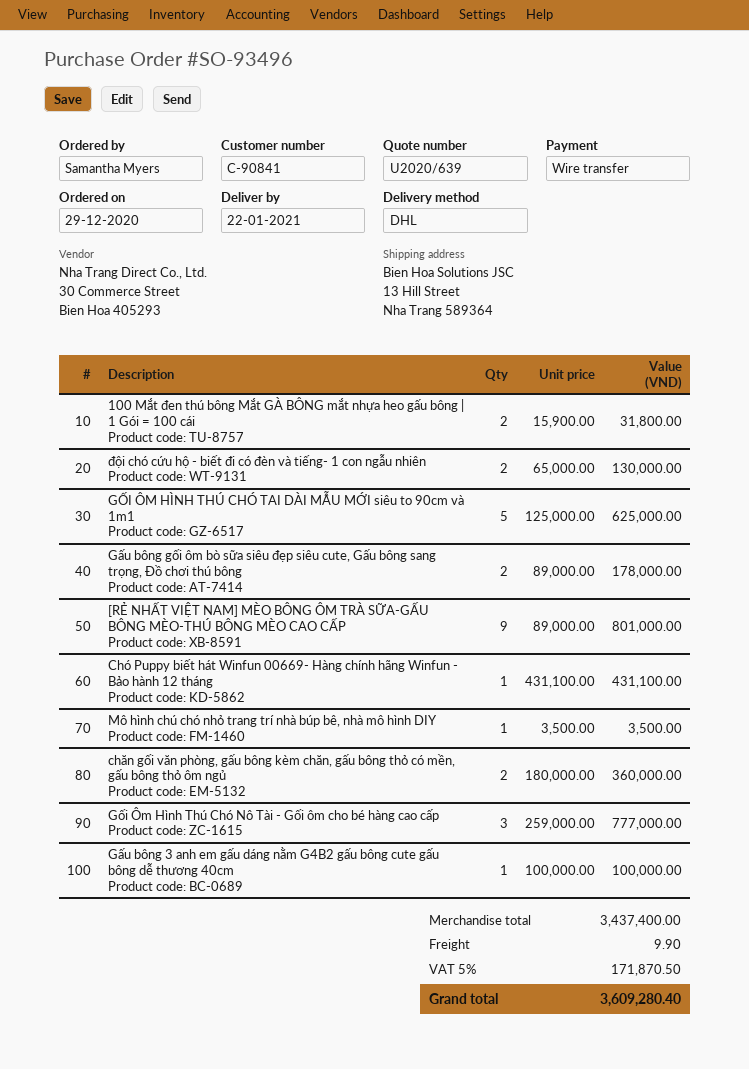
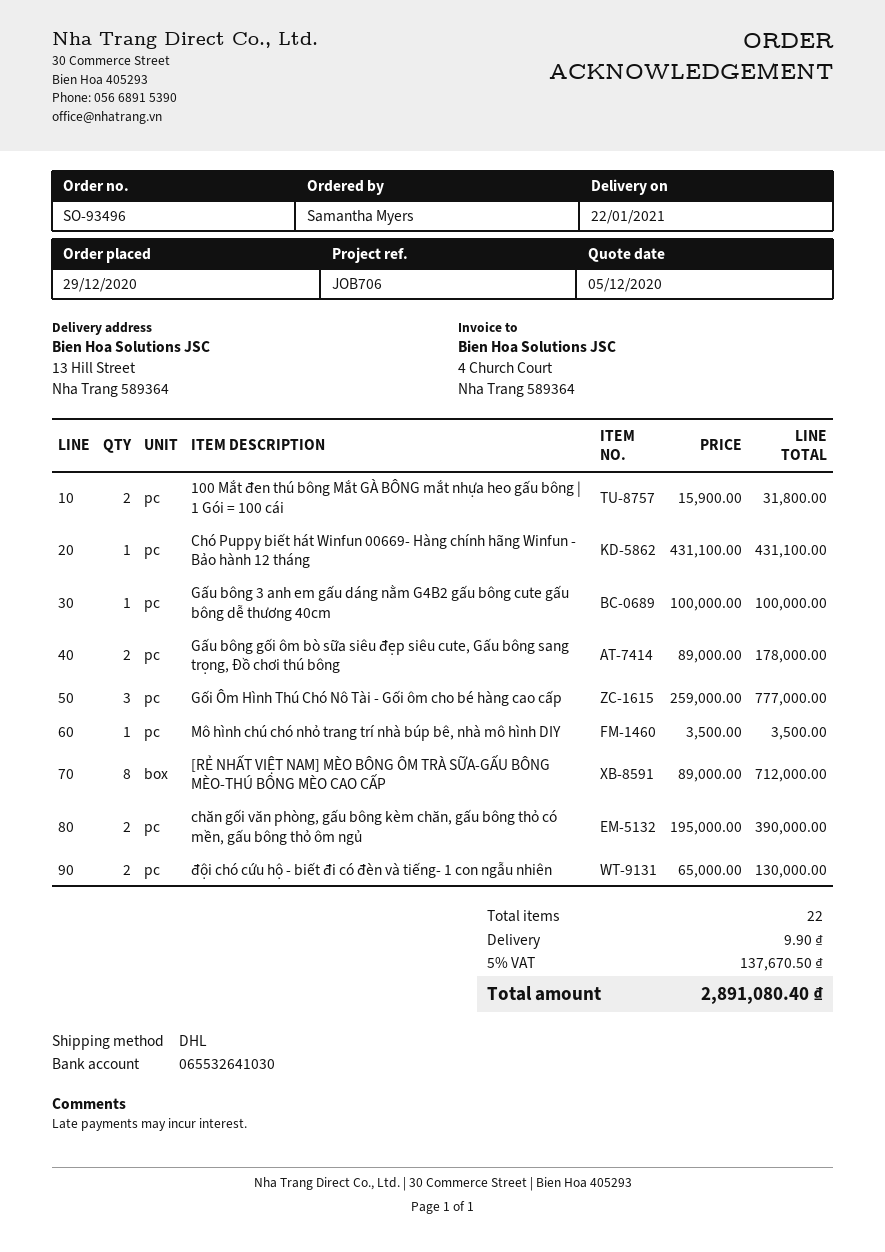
GỐI ÔM HÌNH THÚ CHÓ TAI DÀI MẪU MỚI siêu to 90cm và 1m1: 5 x 125000.00 = 625000.00 -> none
[RẺ NHẤT VIỆT NAM] MÈO BÔNG ÔM TRÀ SỮA-GẤU BÔNG MÈO-THÚ BÔNG MÈO CAO CẤP: 9 x 89000.00 = 801000.00 -> 8 x 89000.00 = 712000.00
chăn gối văn phòng, gấu bông kèm chăn, gấu bông thỏ có mền, gấu bông thỏ ôm ngủ: 2 x 180000.00 = 360000.00 -> 2 x 195000.00 = 390000.00
tax: 5% = 171870.50 -> 5% = 137670.50
total: 3609280.40 -> 2891080.40

